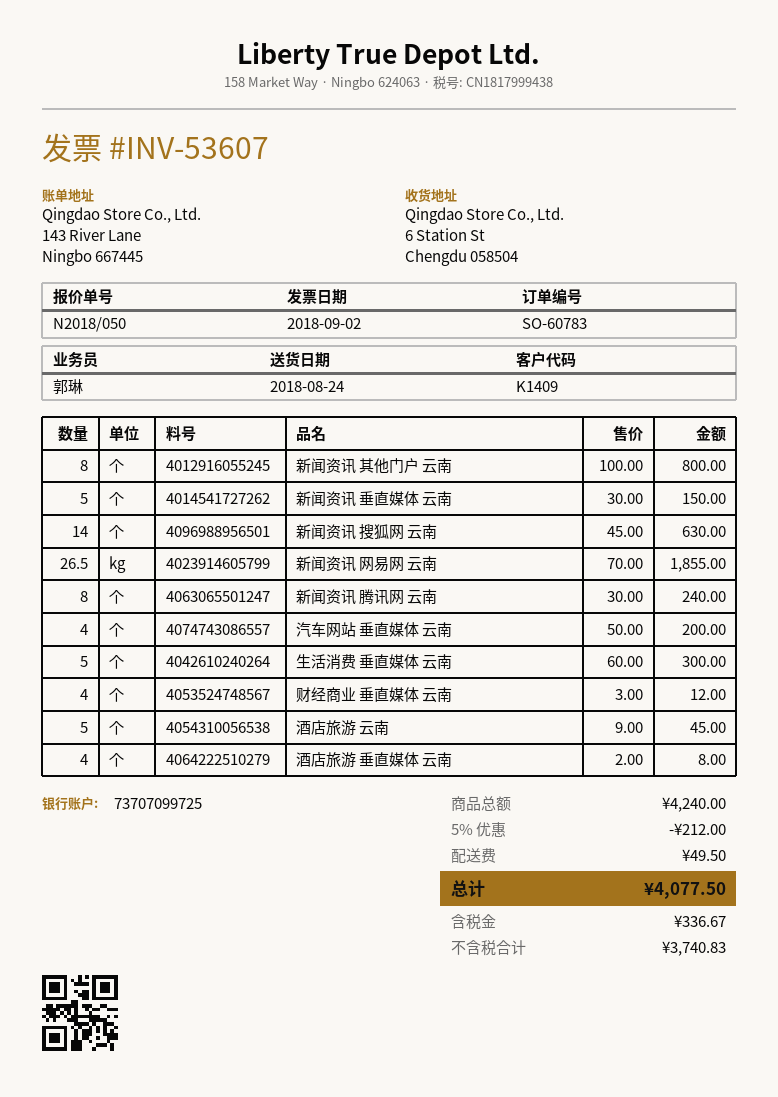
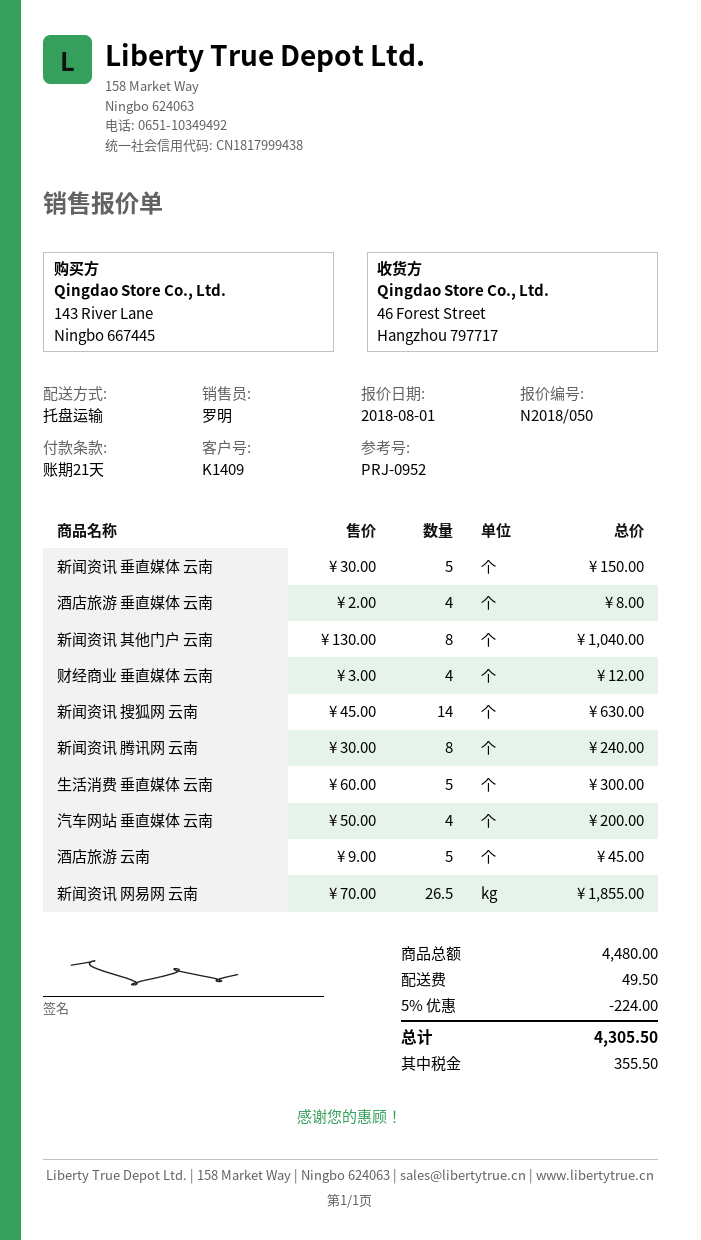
sales rep: 郭琳 -> 罗明
ship to: 6 Station St, Chengdu 058504 -> 46 Forest Street, Hangzhou 797717
新闻资讯 其他门户 云南: 8 x 100.00 = 800.00 -> 8 x 130.00 = 1040.00
subtotal: 4240.00 -> 4480.00
discount: 5% = 212.00 -> 5% = 224.00
tax: 336.67 -> 355.50
total: 4077.50 -> 4305.50

